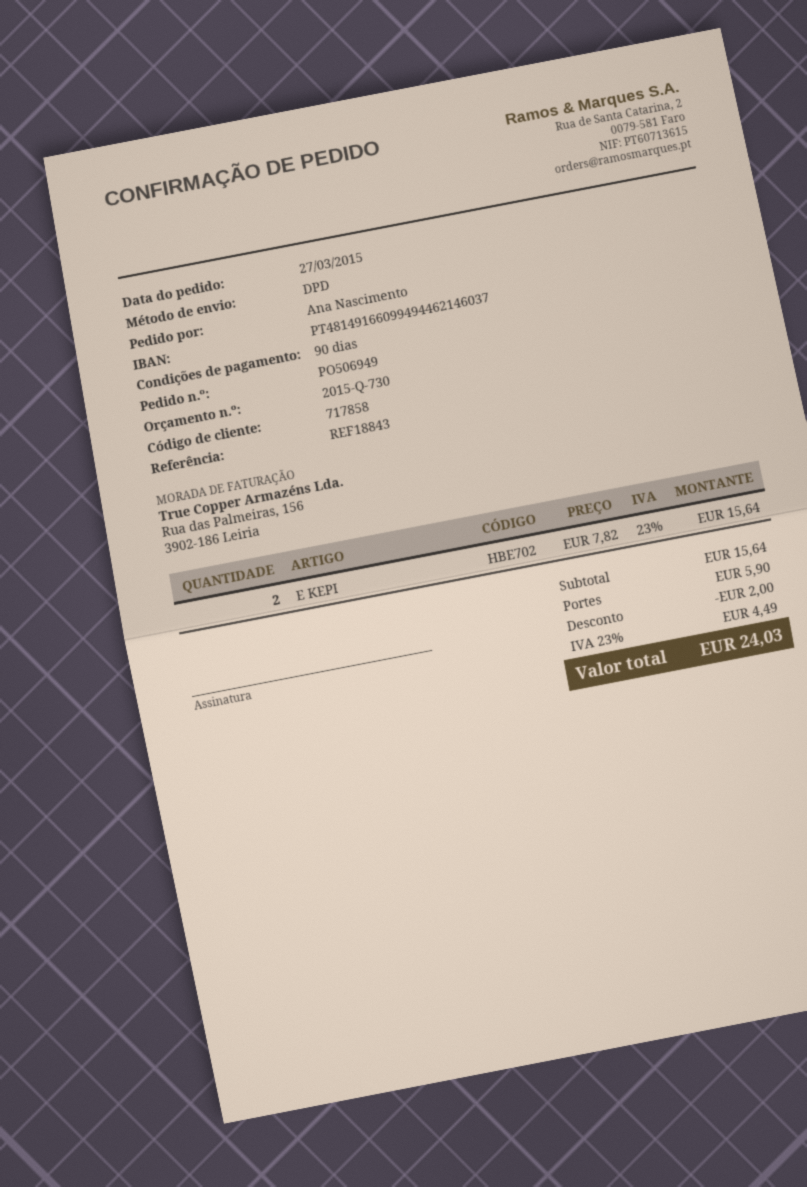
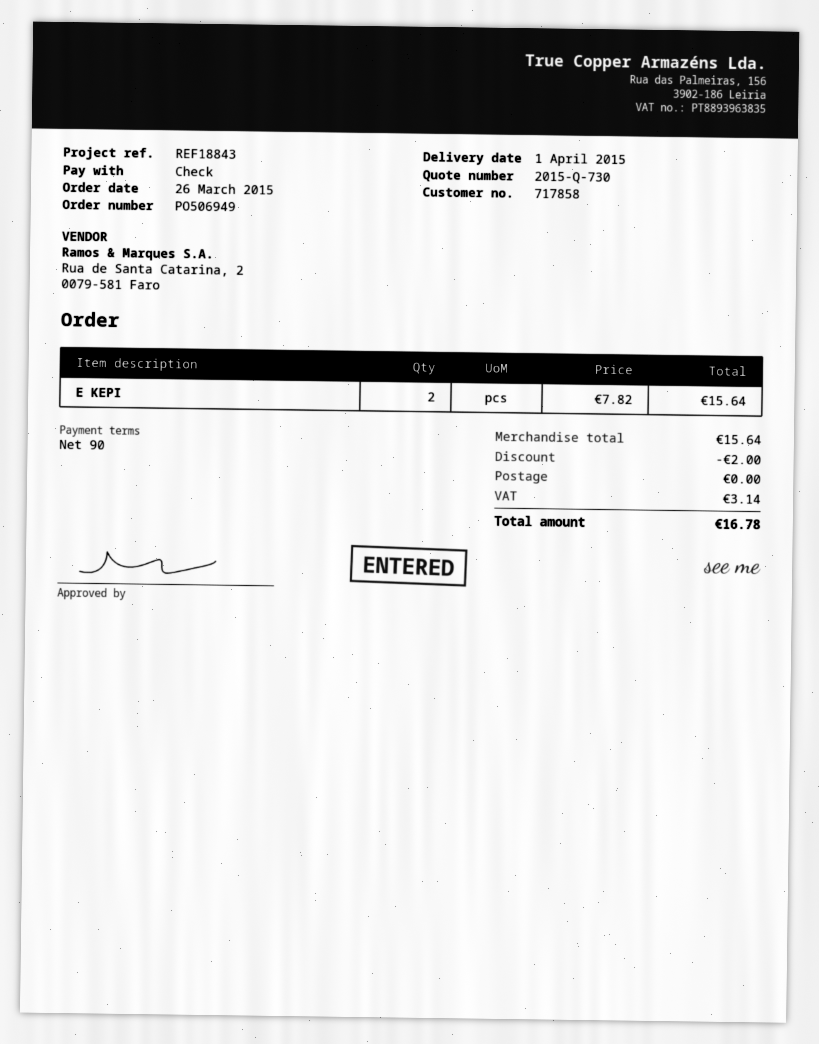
order date: 2015-03-27 -> 2015-03-26
shipping: 5.90 -> 0.00
tax: 4.49 -> 3.14
total: 24.03 -> 16.78

